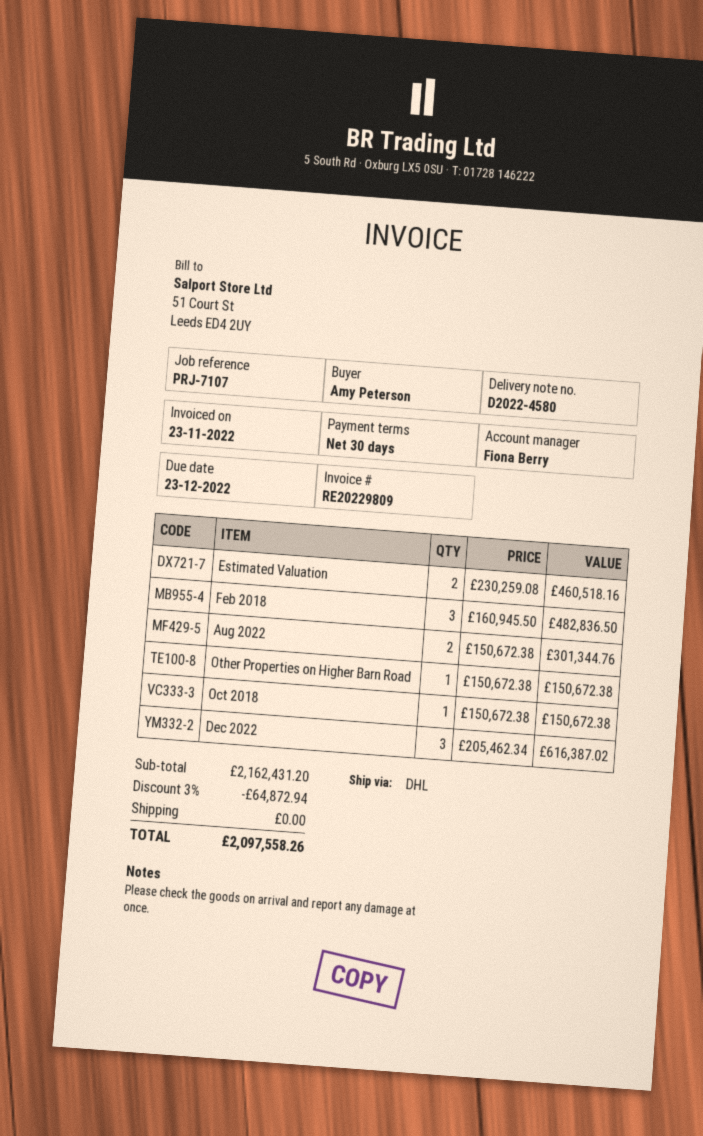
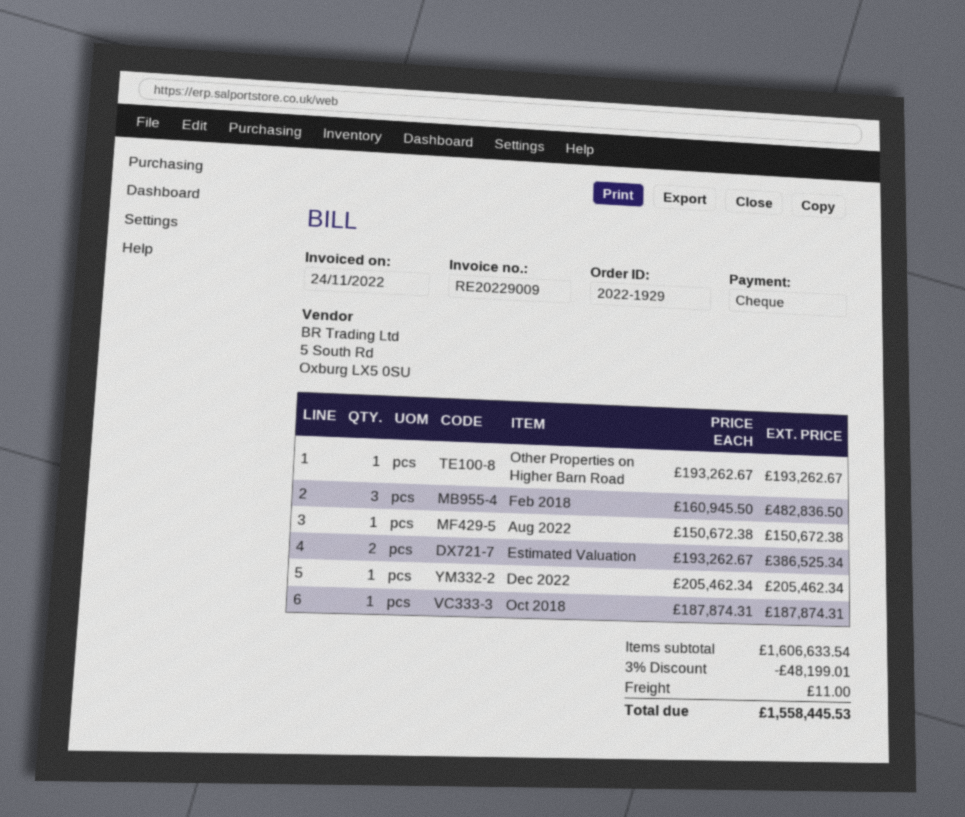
invoice number: RE20229809 -> RE20229009
invoice date: 2022-11-23 -> 2022-11-24
Estimated Valuation: 2 x 230259.08 = 460518.16 -> 2 x 193262.67 = 386525.34
Aug 2022: 2 x 150672.38 = 301344.76 -> 1 x 150672.38 = 150672.38
Other Properties on Higher Barn Road: 1 x 150672.38 = 150672.38 -> 1 x 193262.67 = 193262.67
Oct 2018: 1 x 150672.38 = 150672.38 -> 1 x 187874.31 = 187874.31
Dec 2022: 3 x 205462.34 = 616387.02 -> 1 x 205462.34 = 205462.34
subtotal: 2162431.20 -> 1606633.54
discount: 3% = 64872.94 -> 3% = 48199.01
shipping: 0.00 -> 11.00
total: 2097558.26 -> 1558445.53

